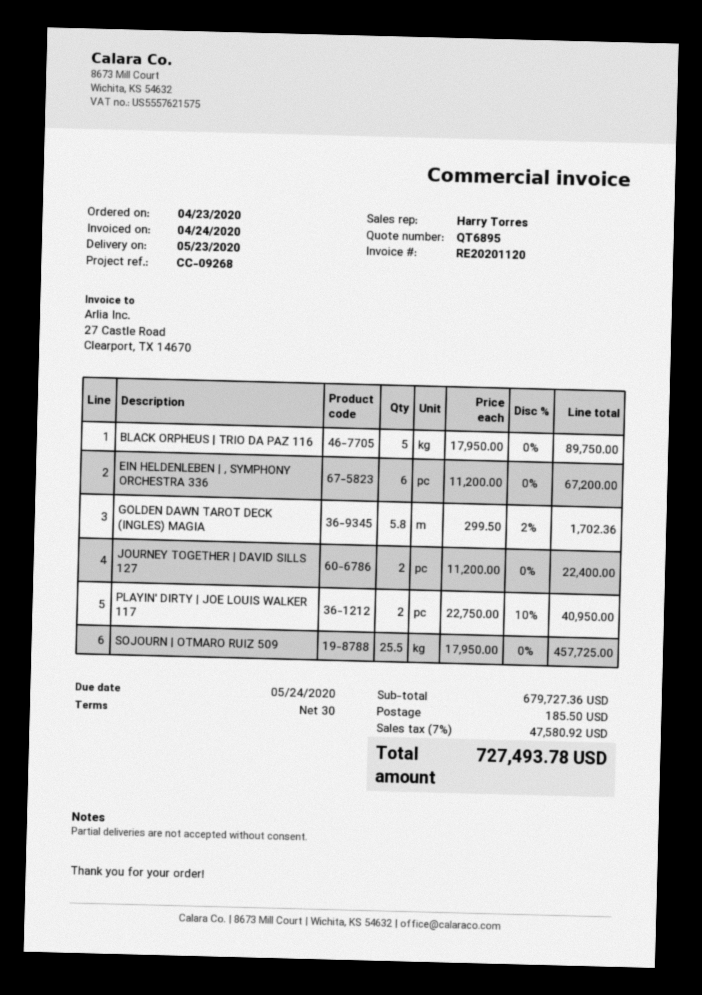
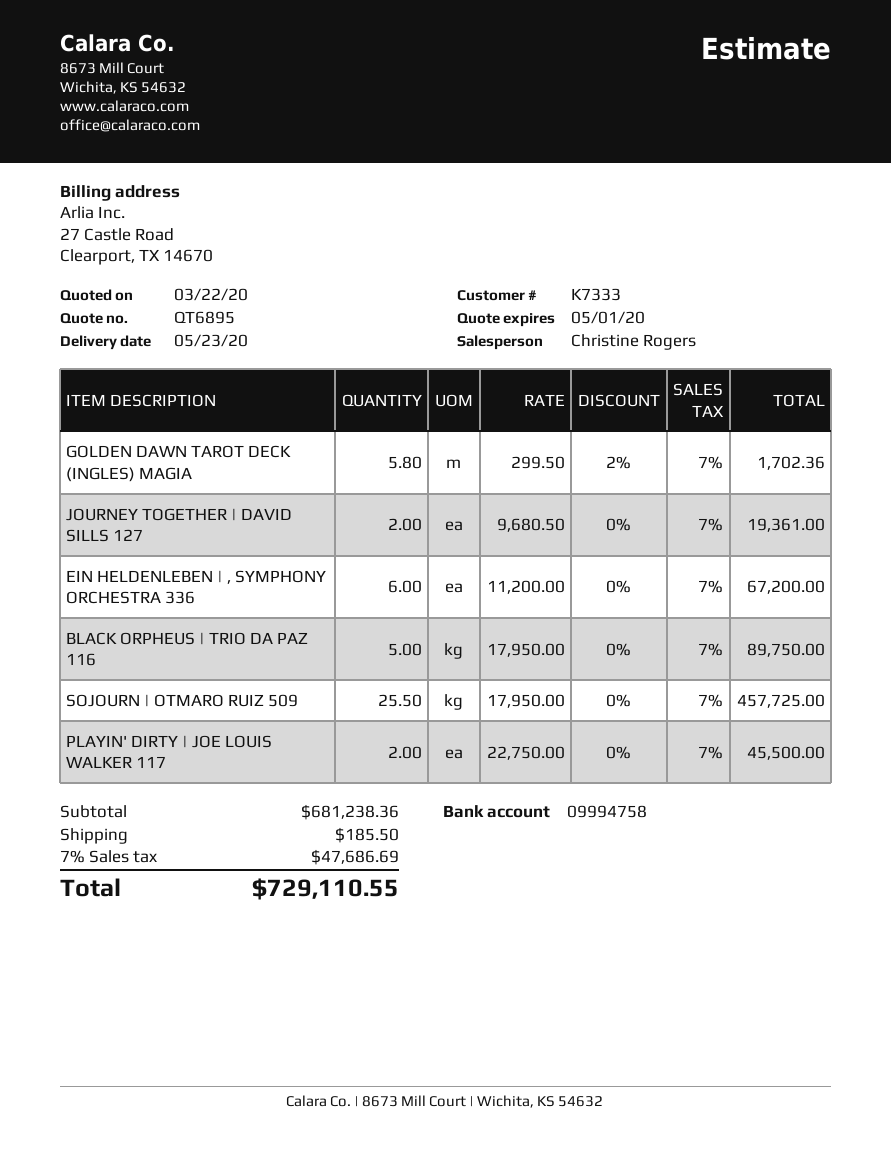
sales rep: Harry Torres -> Christine Rogers
JOURNEY TOGETHER | DAVID SILLS 127: 2 x 11200.00 = 22400.00 -> 2 x 9680.50 = 19361.00
PLAYIN' DIRTY | JOE LOUIS WALKER 117: 2 x 22750.00 - 10% = 40950.00 -> 2 x 22750.00 = 45500.00
subtotal: 679727.36 -> 681238.36
tax: 7% = 47580.92 -> 7% = 47686.69
total: 727493.78 -> 729110.55

